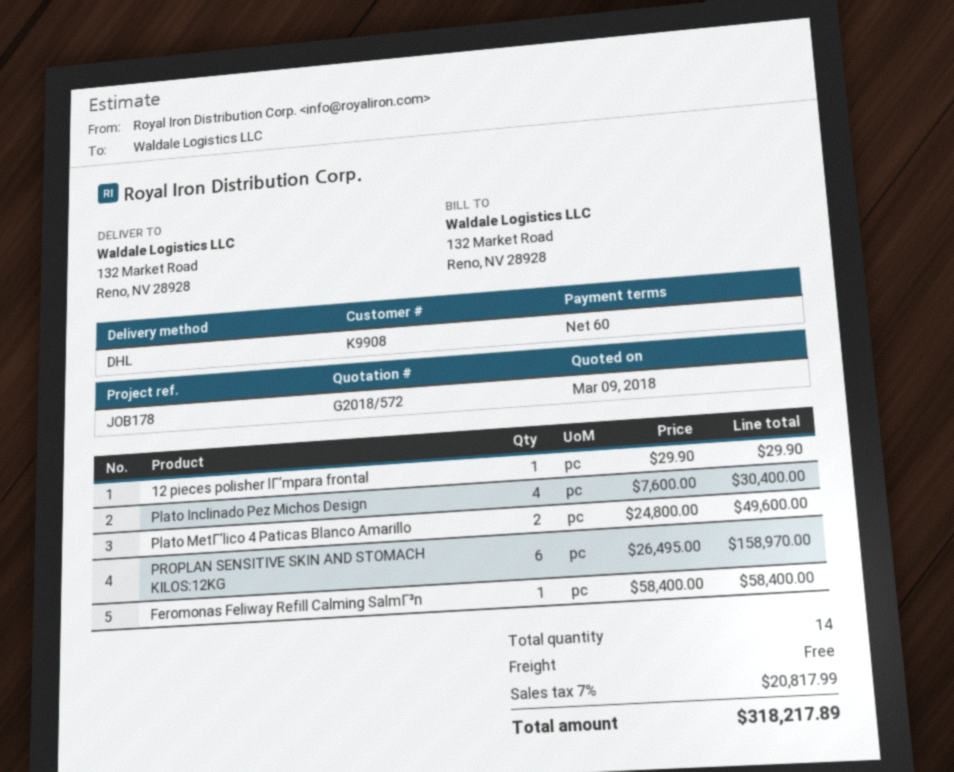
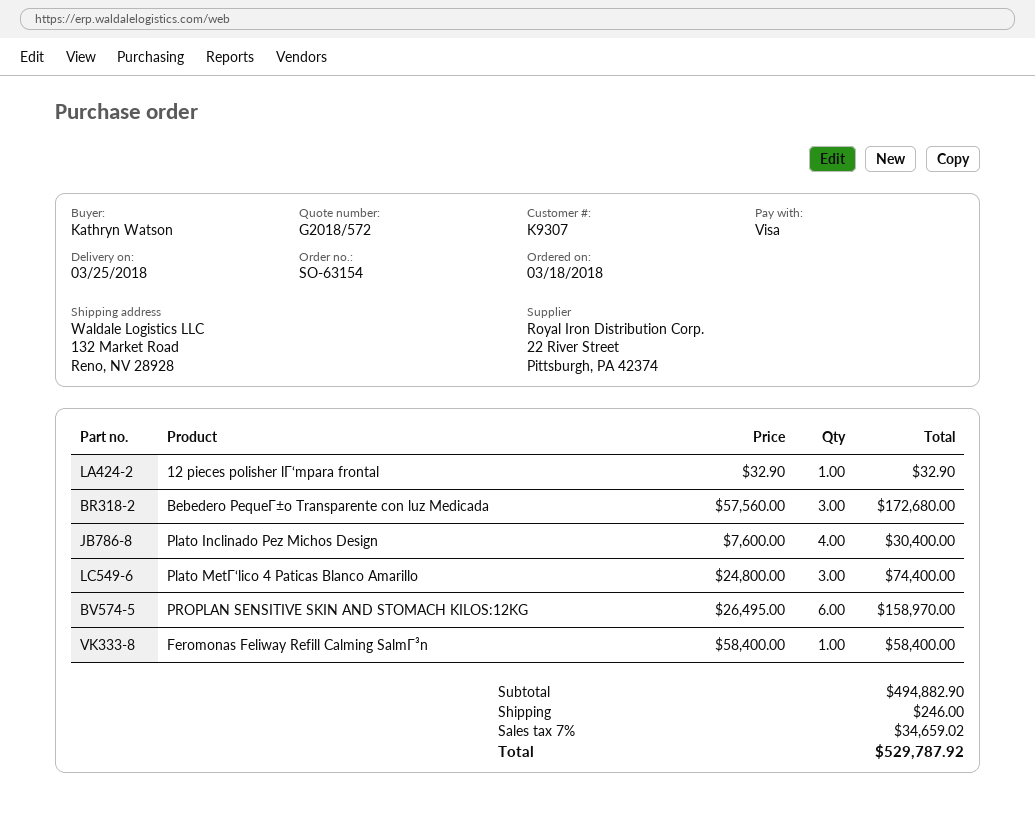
customer number: K9908 -> K9307
12 pieces polisher lΓ‘mpara frontal: 1 x 29.90 = 29.90 -> 1 x 32.90 = 32.90
Plato MetΓ‘lico 4 Paticas Blanco Amarillo: 2 x 24800.00 = 49600.00 -> 3 x 24800.00 = 74400.00
Bebedero PequeΓ±o Transparente con luz Medicada: none -> 3 x 57560.00 = 172680.00
shipping: 0.00 -> 246.00
tax: 7% = 20817.99 -> 7% = 34659.02
total: 318217.89 -> 529787.92

